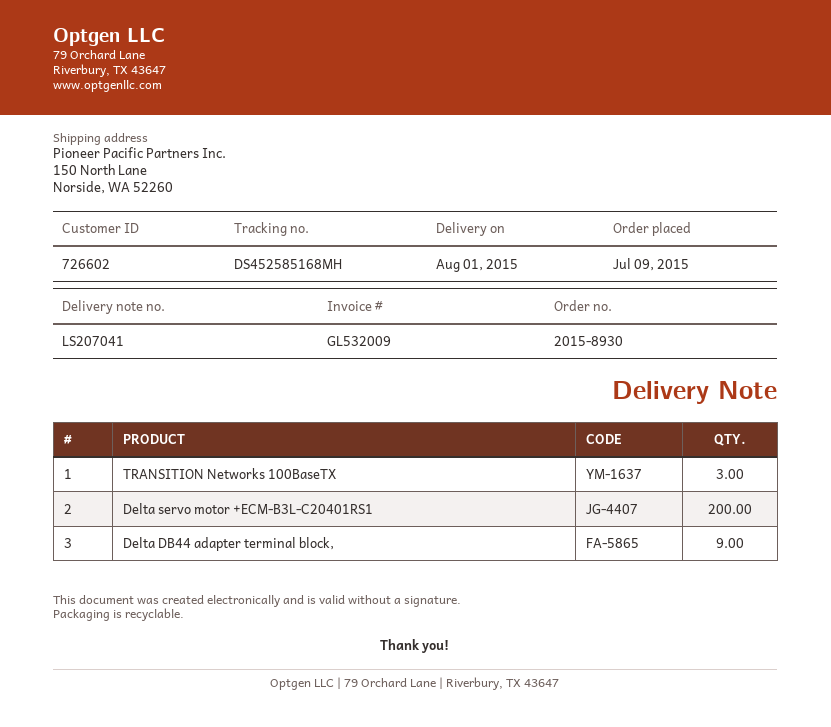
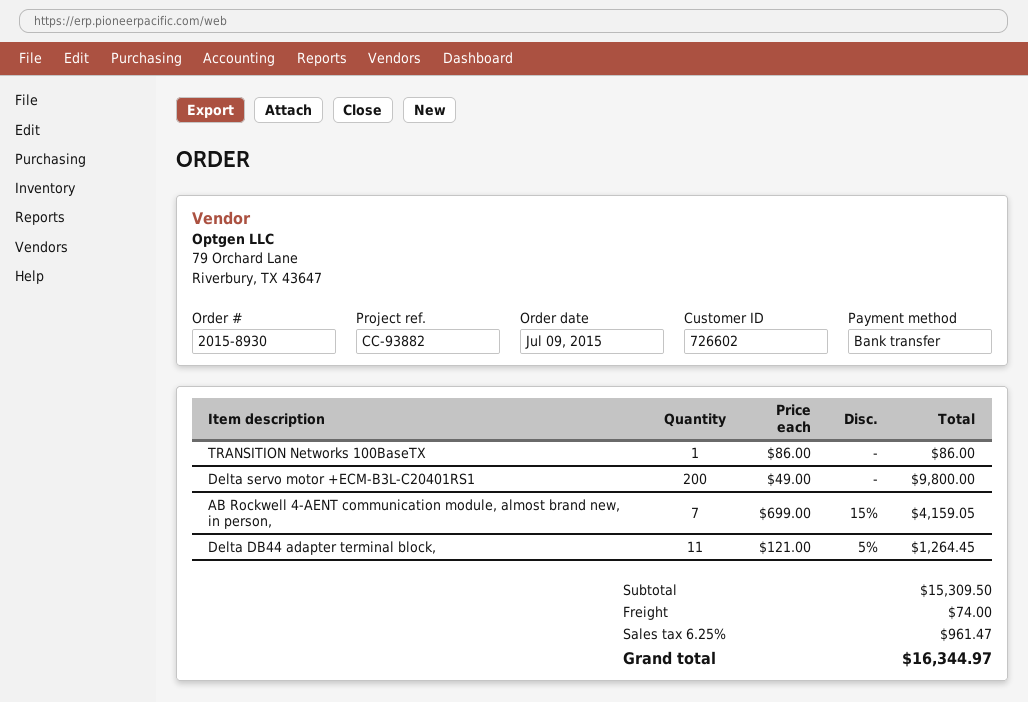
TRANSITION Networks 100BaseTX: 3 -> 1
Delta DB44 adapter terminal block,: 9 -> 11
AB Rockwell 4-AENT communication module, almost brand new, in person,: none -> 7

